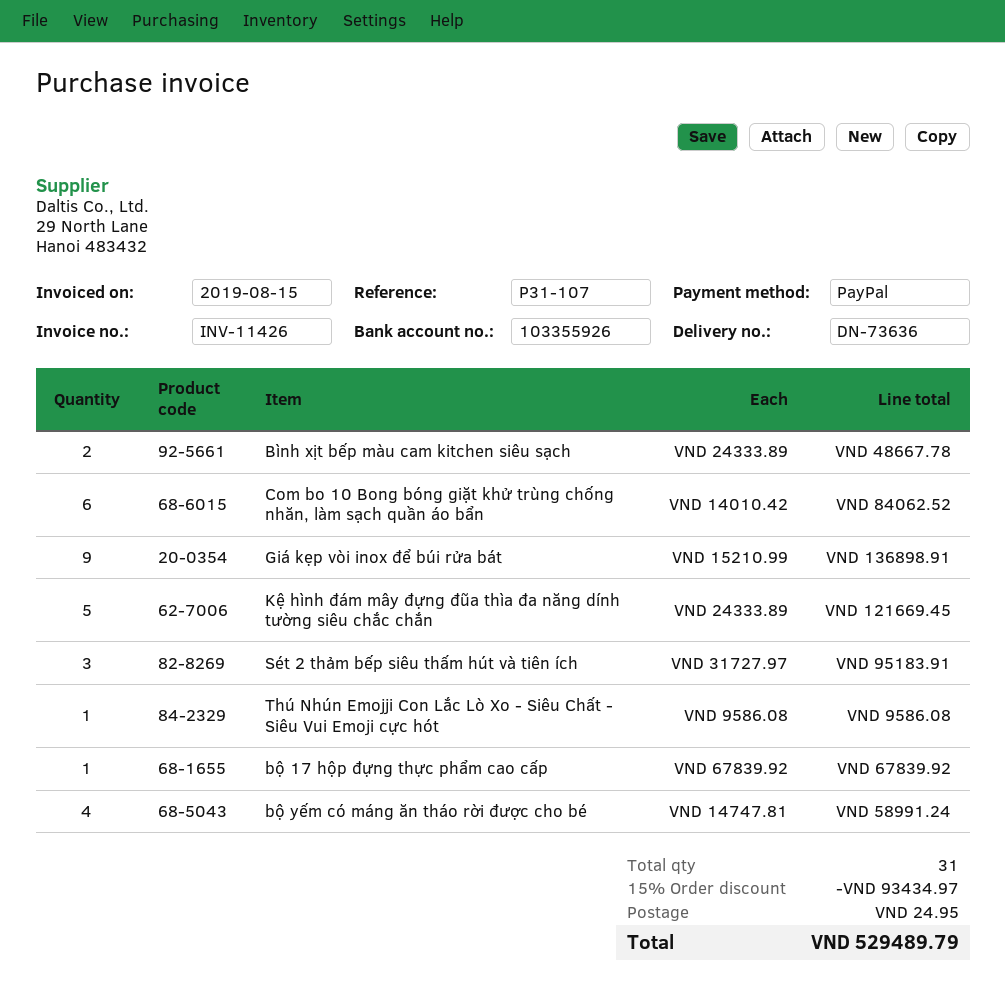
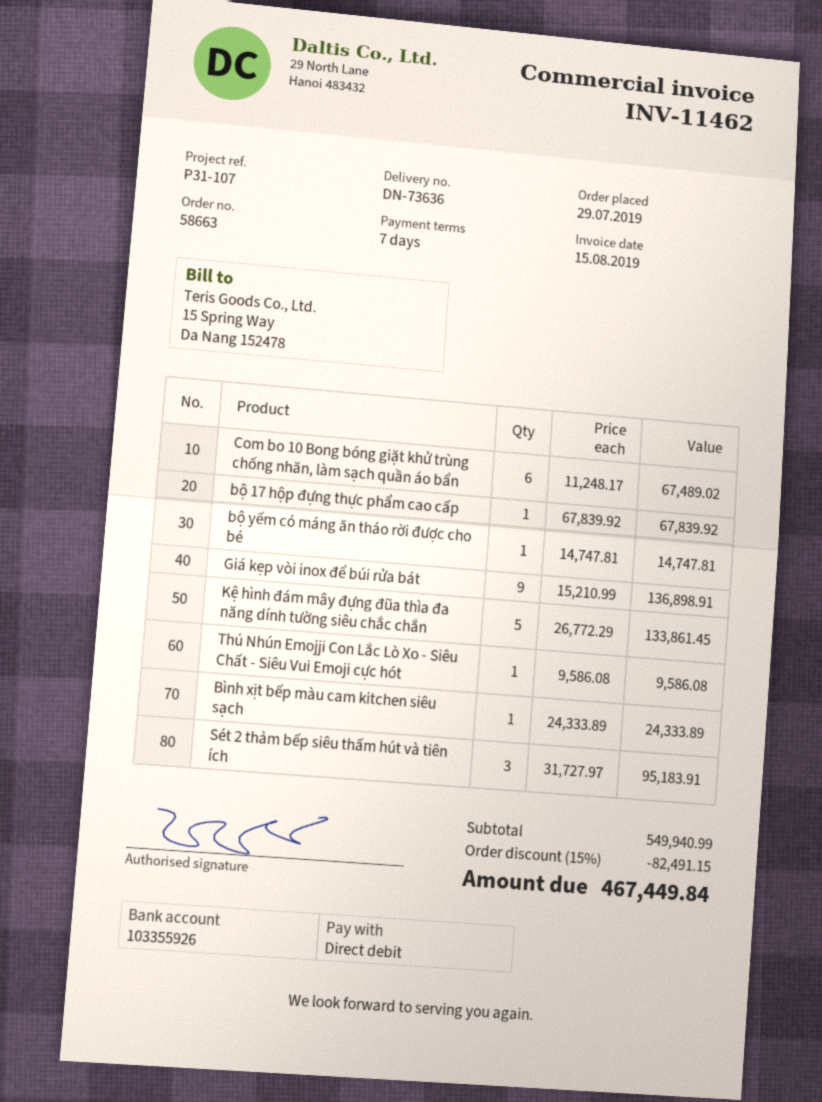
invoice number: INV-11426 -> INV-11462
payment method: PayPal -> direct debit
Bình xịt bếp màu cam kitchen siêu sạch: 2 x 24333.89 = 48667.78 -> 1 x 24333.89 = 24333.89
Com bo 10 Bong bóng giặt khử trùng chống nhăn, làm sạch quần áo bẩn: 6 x 14010.42 = 84062.52 -> 6 x 11248.17 = 67489.02
Kệ hình đám mây đựng đũa thìa đa năng dính tường siêu chắc chắn: 5 x 24333.89 = 121669.45 -> 5 x 26772.29 = 133861.45
bộ yếm có máng ăn tháo rời được cho bé: 4 x 14747.81 = 58991.24 -> 1 x 14747.81 = 14747.81
discount: 15% = 93434.97 -> 15% = 82491.15
shipping: 24.95 -> none
total: 529489.79 -> 467449.84

